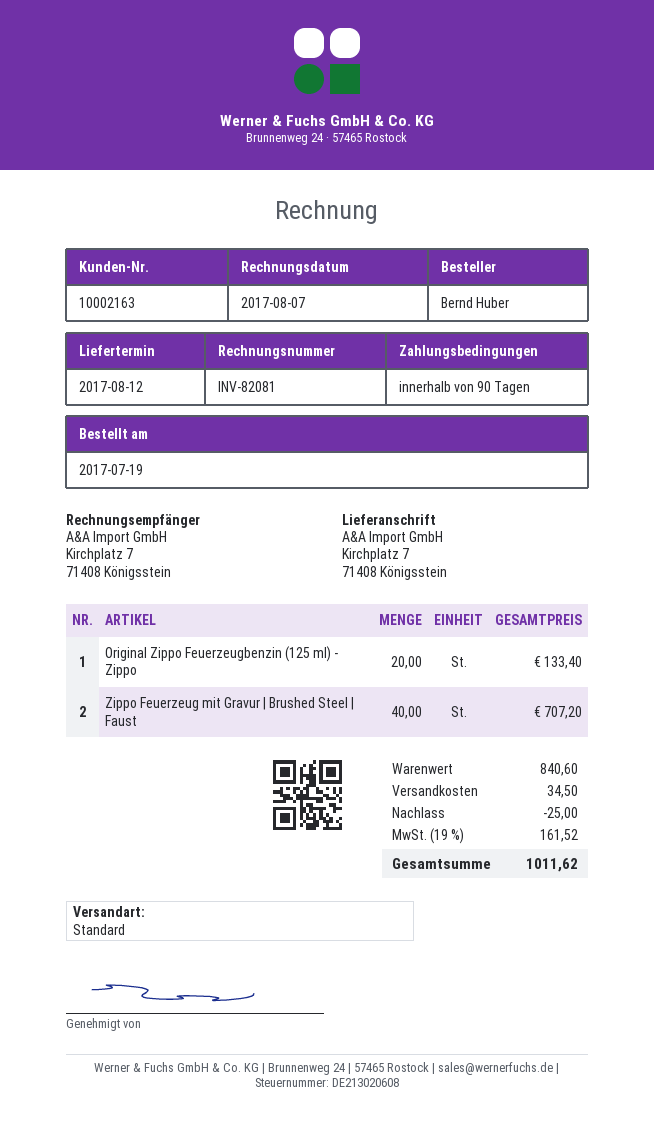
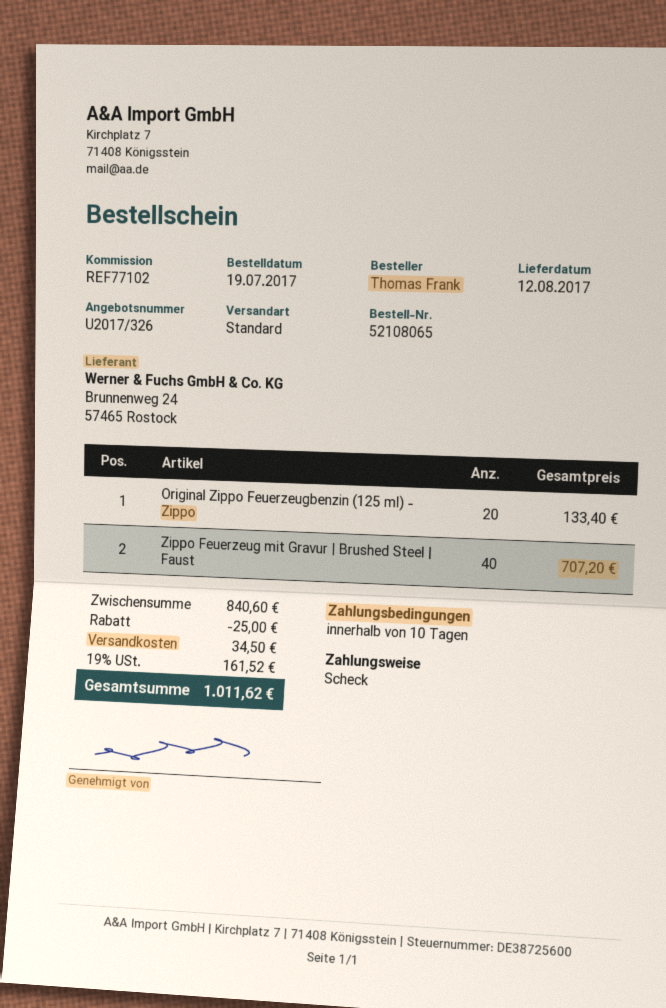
payment terms: 90 days -> 10 days
ordered by: Bernd Huber -> Thomas Frank

